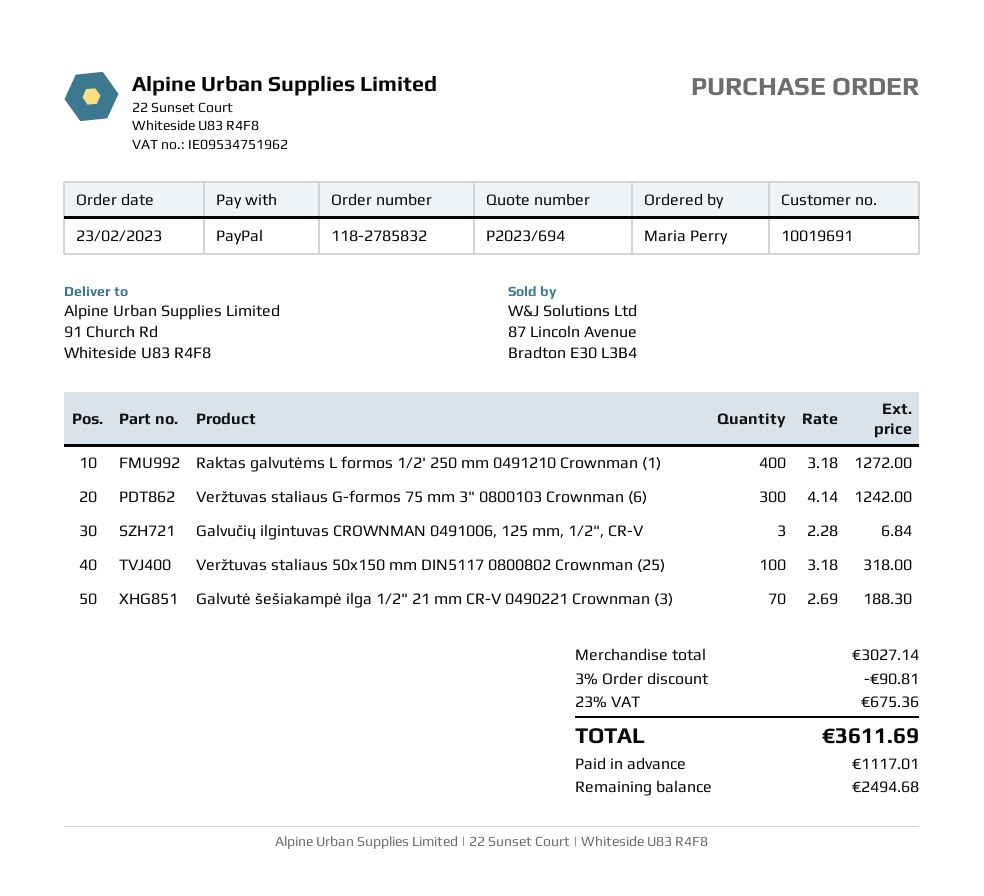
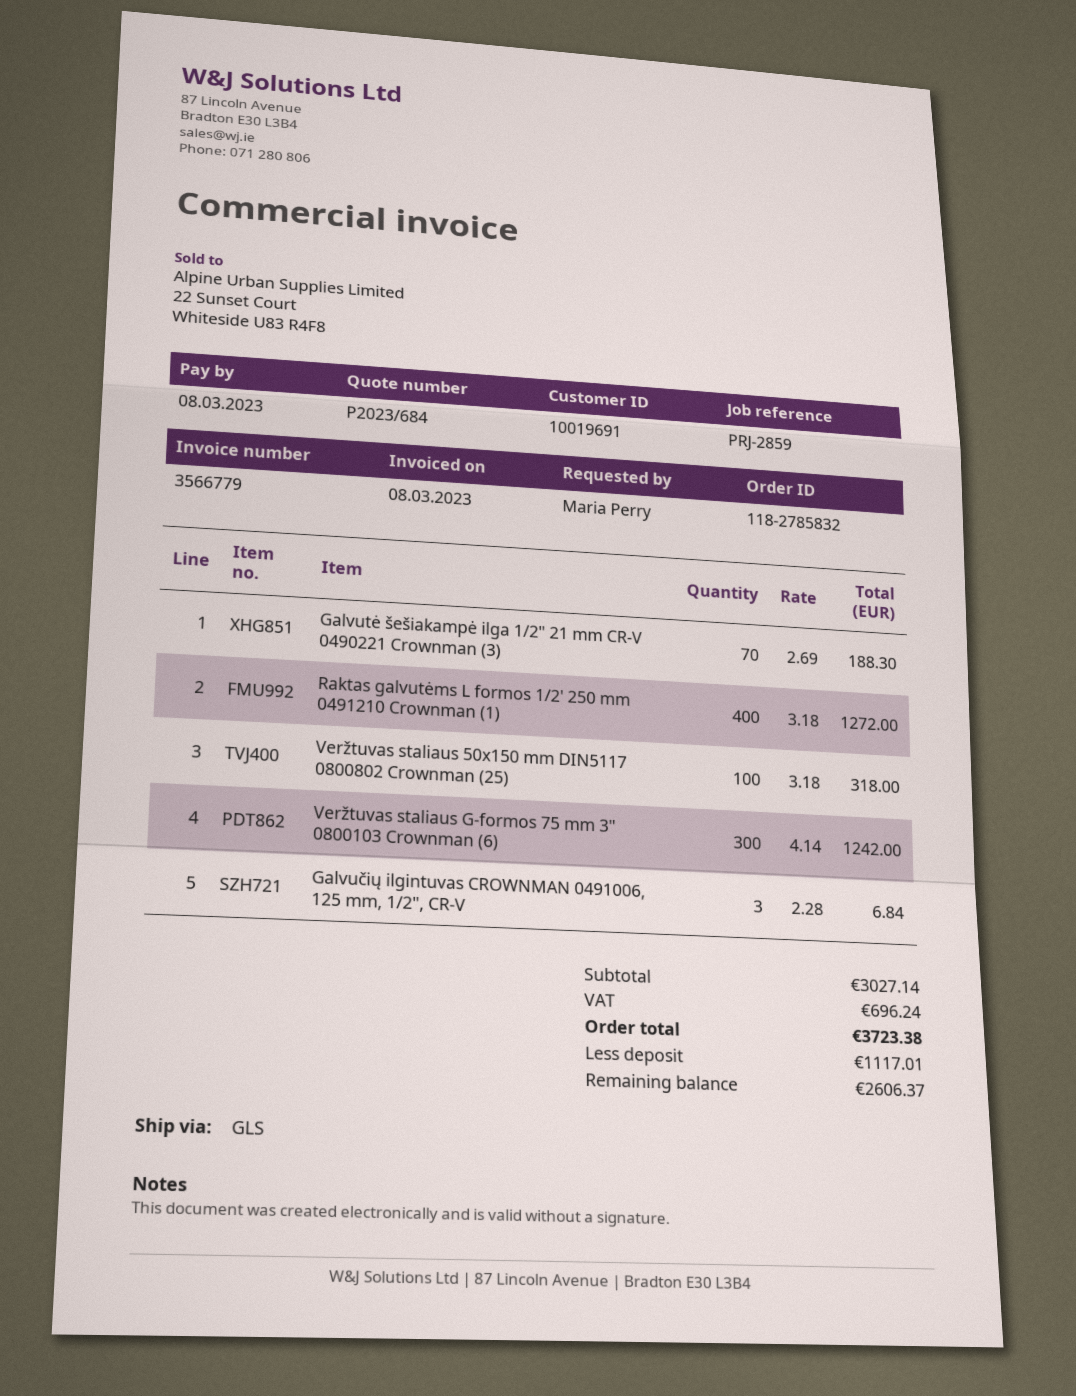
quote number: P2023/694 -> P2023/684
discount: 3% = 90.81 -> none
tax: 675.36 -> 696.24
total: 3611.69 -> 3723.38
balance: 2494.68 -> 2606.37

